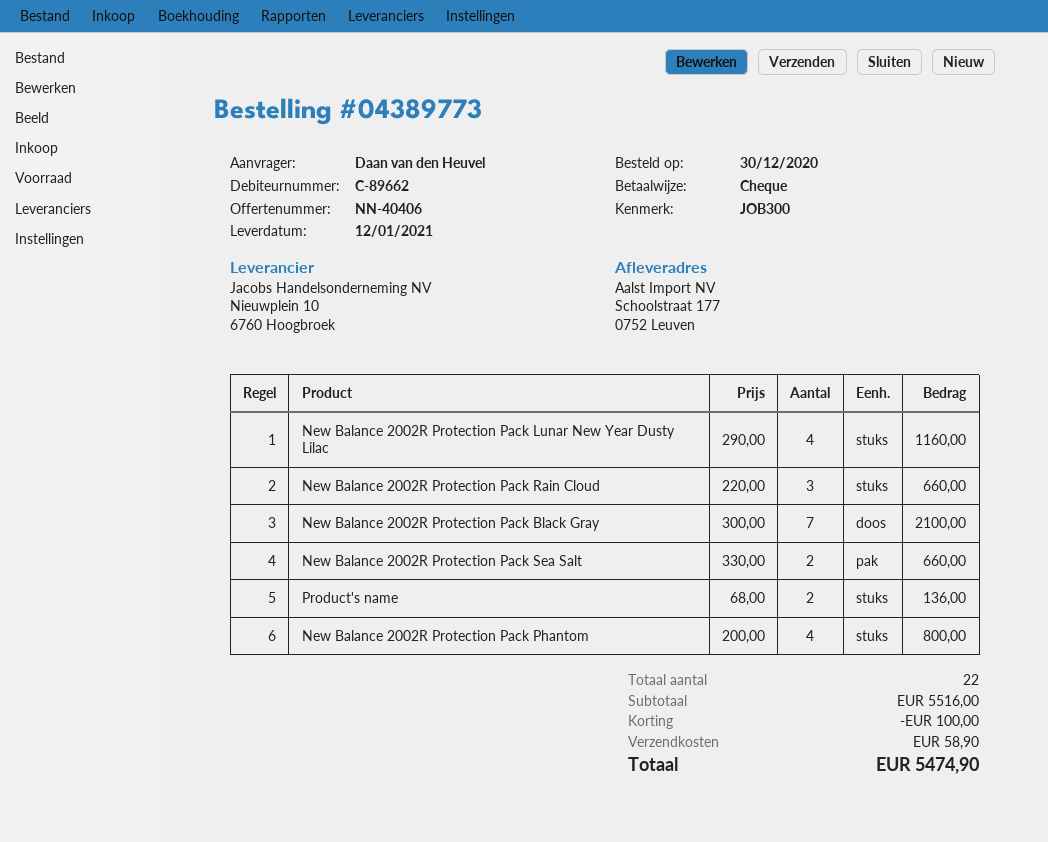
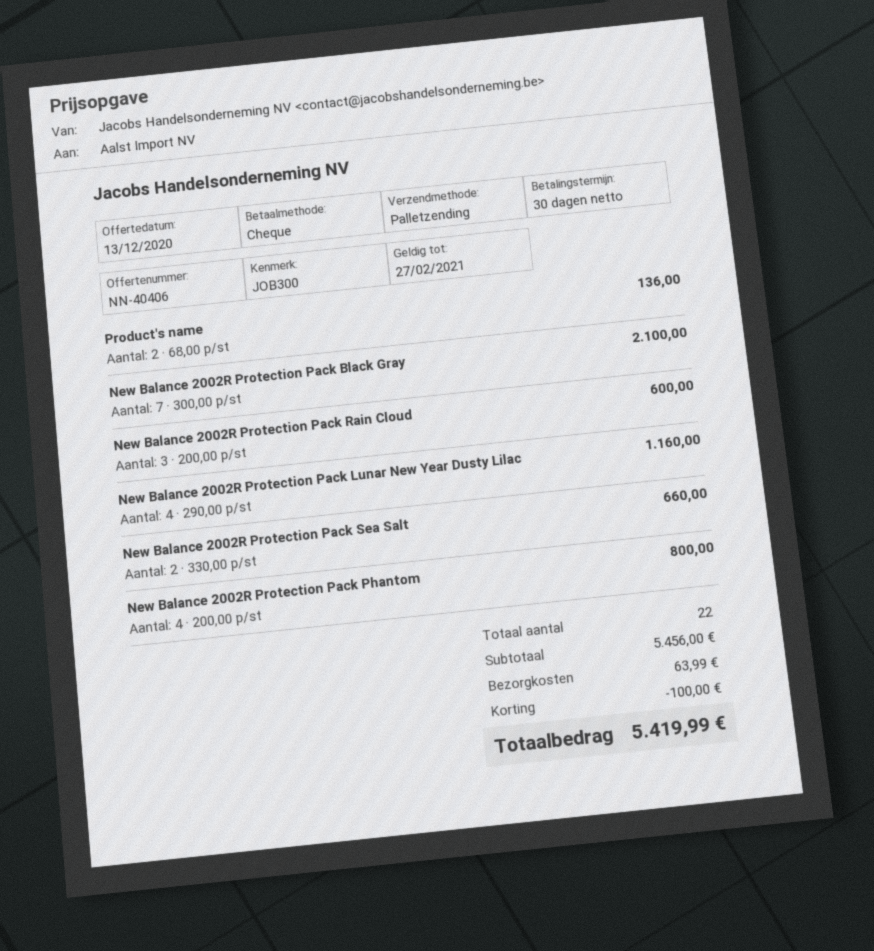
New Balance 2002R Protection Pack Rain Cloud: 3 x 220.00 = 660.00 -> 3 x 200.00 = 600.00
subtotal: 5516.00 -> 5456.00
shipping: 58.90 -> 63.99
total: 5474.90 -> 5419.99

